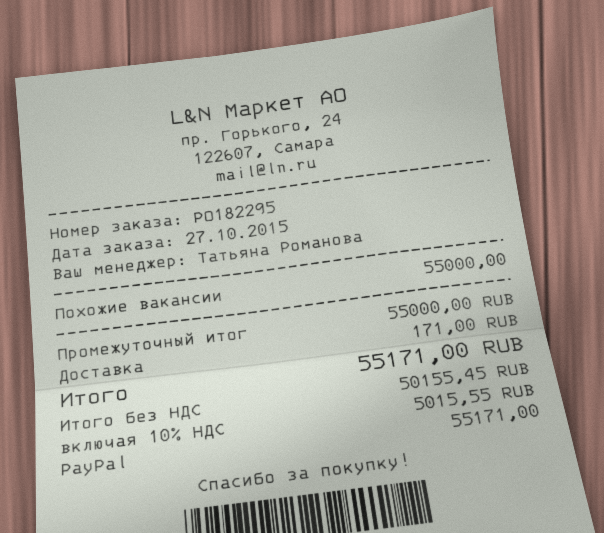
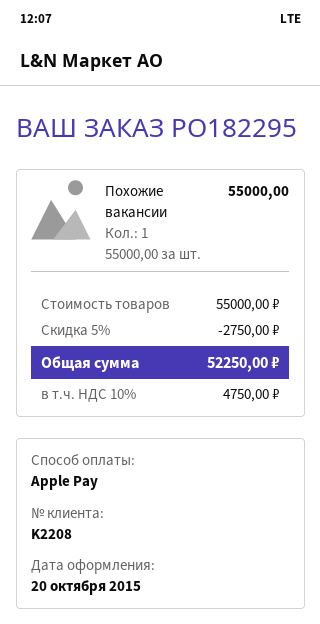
order date: 2015-10-27 -> 2015-10-20
payment method: PayPal -> Apple Pay
discount: none -> 5% = 2750.00
shipping: 171.00 -> none
tax: 10% = 5015.55 -> 10% = 4750.00
total: 55171.00 -> 52250.00

